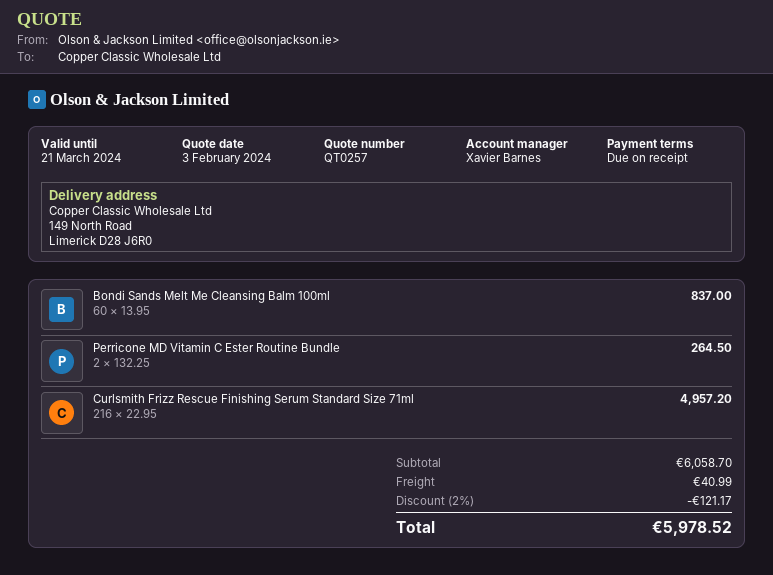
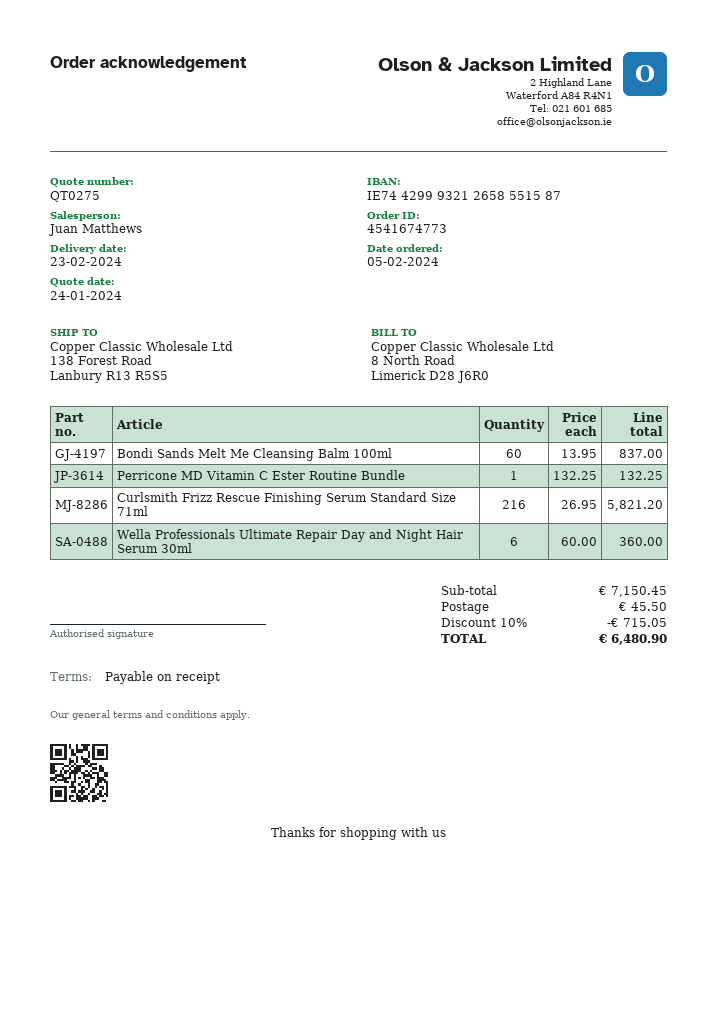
quote number: QT0257 -> QT0275
quote date: 2024-02-03 -> 2024-01-24
sales rep: Xavier Barnes -> Juan Matthews
ship to: 149 North Road, Limerick D28 J6R0 -> 138 Forest Road, Lanbury R13 R5S5
Perricone MD Vitamin C Ester Routine Bundle: 2 x 132.25 = 264.50 -> 1 x 132.25 = 132.25
Curlsmith Frizz Rescue Finishing Serum Standard Size 71ml: 216 x 22.95 = 4957.20 -> 216 x 26.95 = 5821.20
Wella Professionals Ultimate Repair Day and Night Hair Serum 30ml: none -> 6 x 60.00 = 360.00
subtotal: 6058.70 -> 7150.45
discount: 2% = 121.17 -> 10% = 715.05
shipping: 40.99 -> 45.50
total: 5978.52 -> 6480.90

